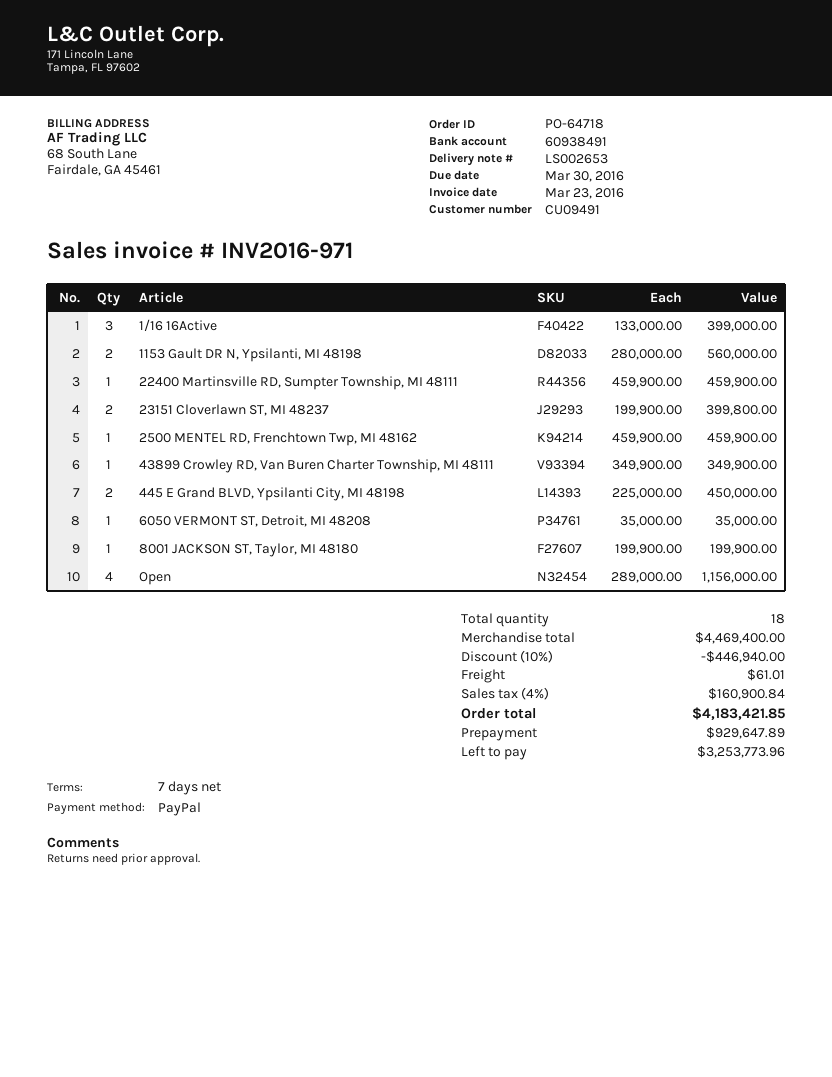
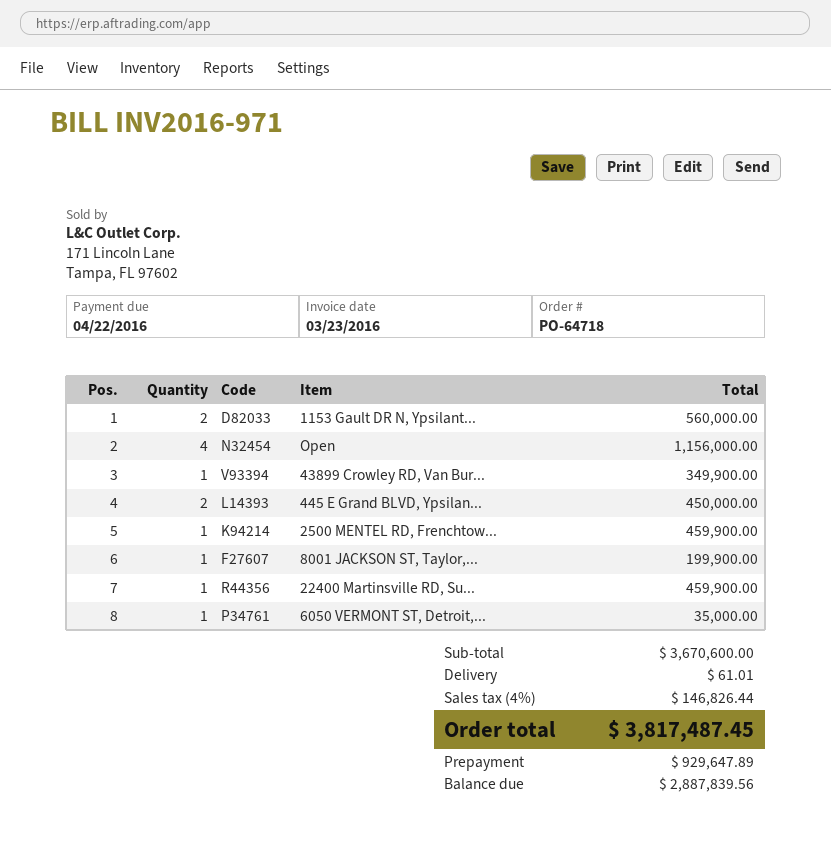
due date: 2016-03-30 -> 2016-04-22
1/16 16Active: 3 for 399000.00 -> none
23151 Cloverlawn ST, MI 48237: 2 for 399800.00 -> none
subtotal: 4469400.00 -> 3670600.00
discount: 10% = 446940.00 -> none
tax: 4% = 160900.84 -> 4% = 146826.44
total: 4183421.85 -> 3817487.45
balance: 3253773.96 -> 2887839.56

